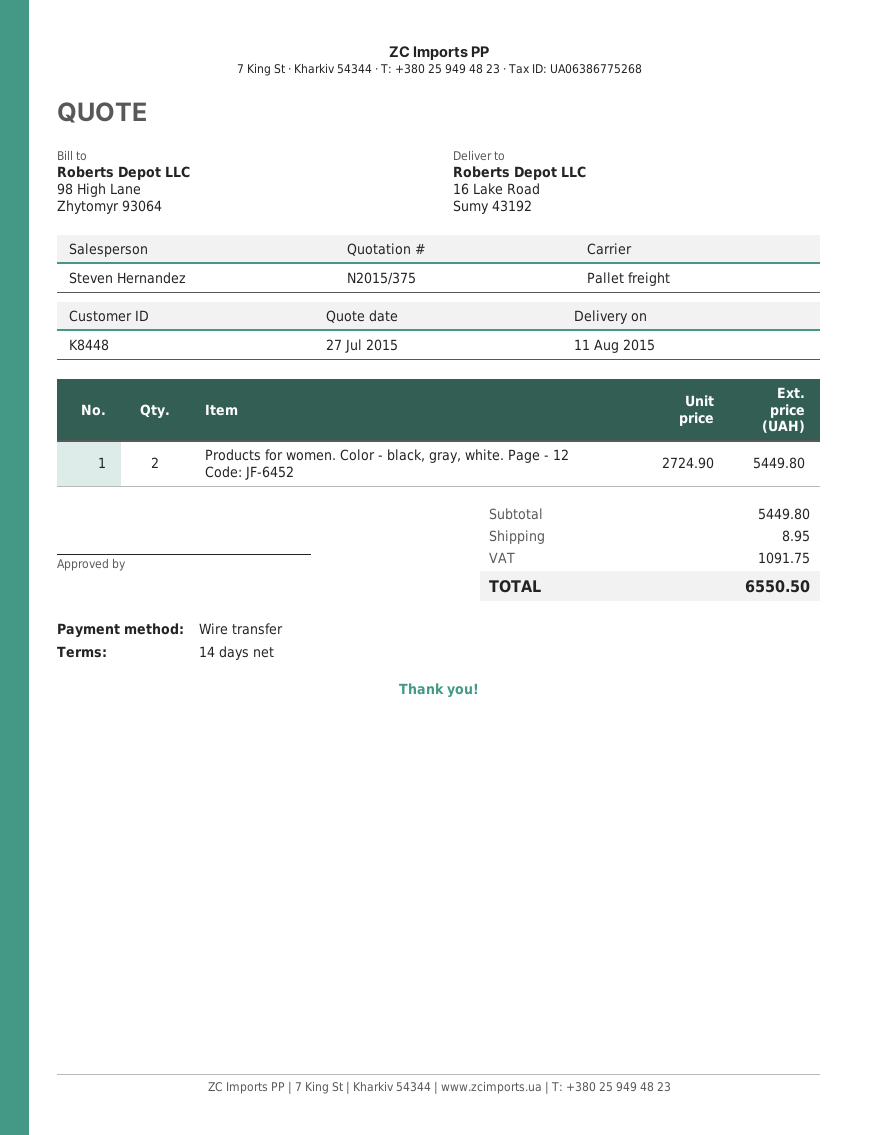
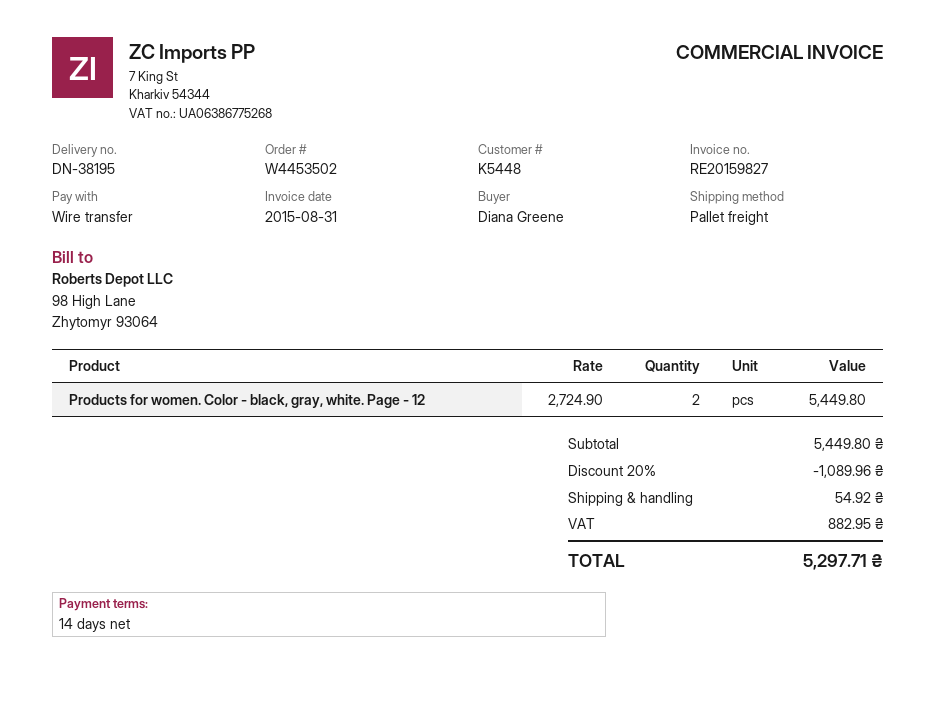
customer number: K8448 -> K5448
discount: none -> 20% = 1089.96
shipping: 8.95 -> 54.92
tax: 1091.75 -> 882.95
total: 6550.50 -> 5297.71

